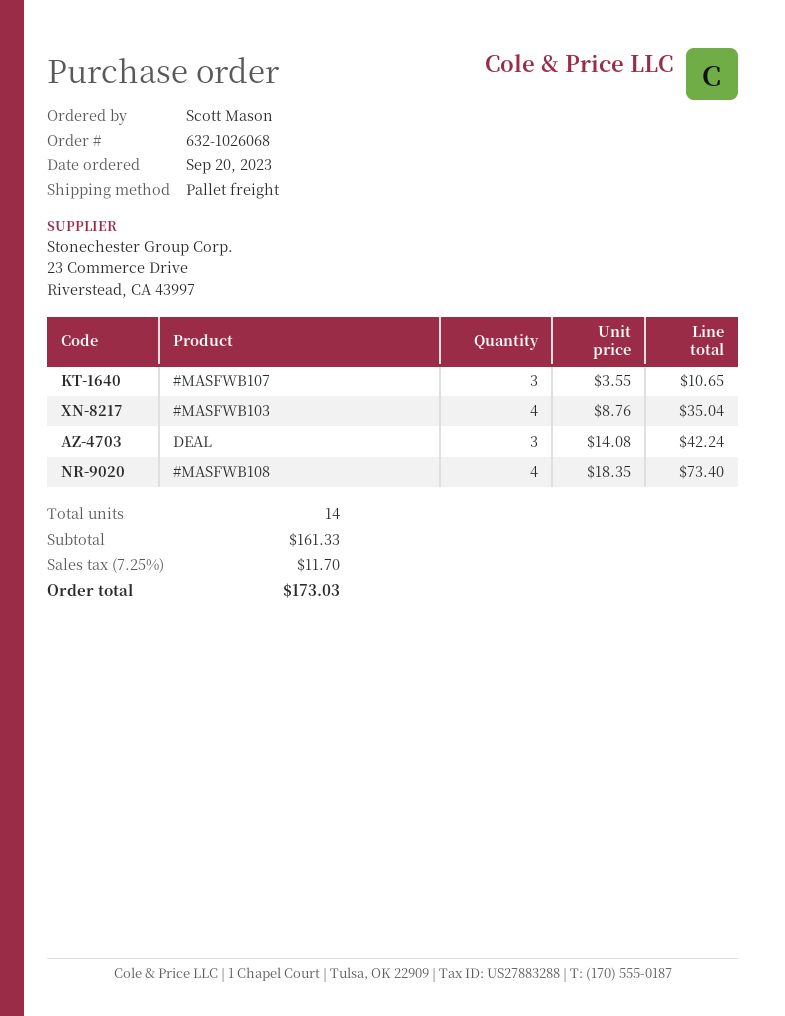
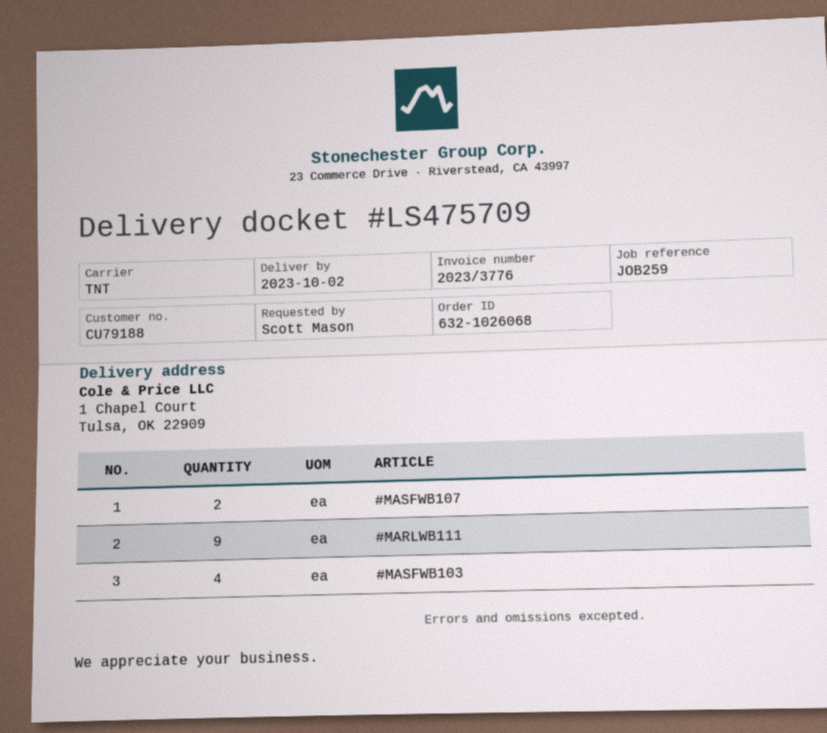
shipping method: pallet freight -> TNT
#MASFWB107: 3 -> 2
DEAL: 3 -> none
#MASFWB108: 4 -> none
#MARLWB111: none -> 9

